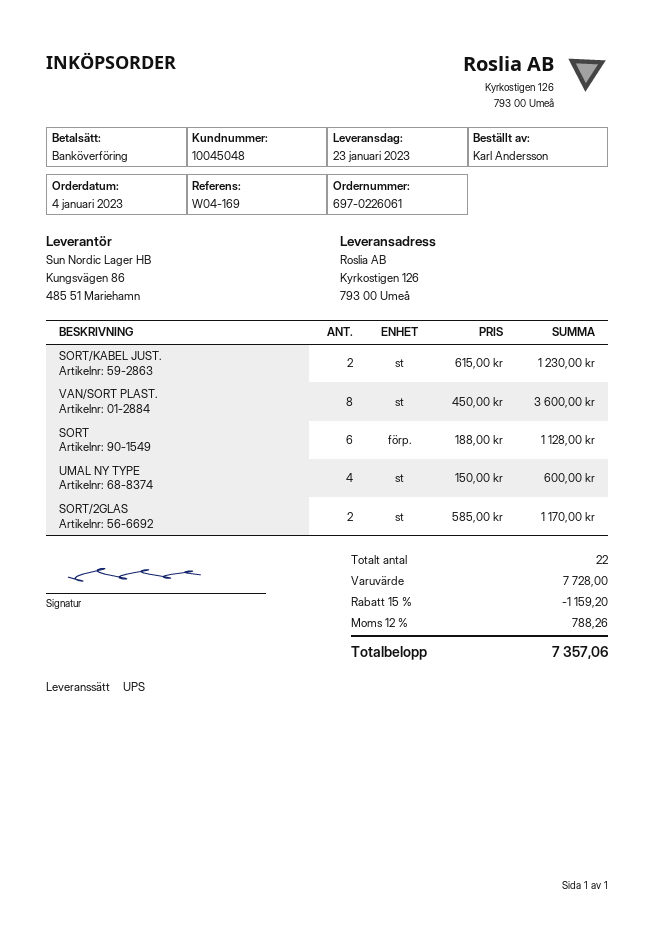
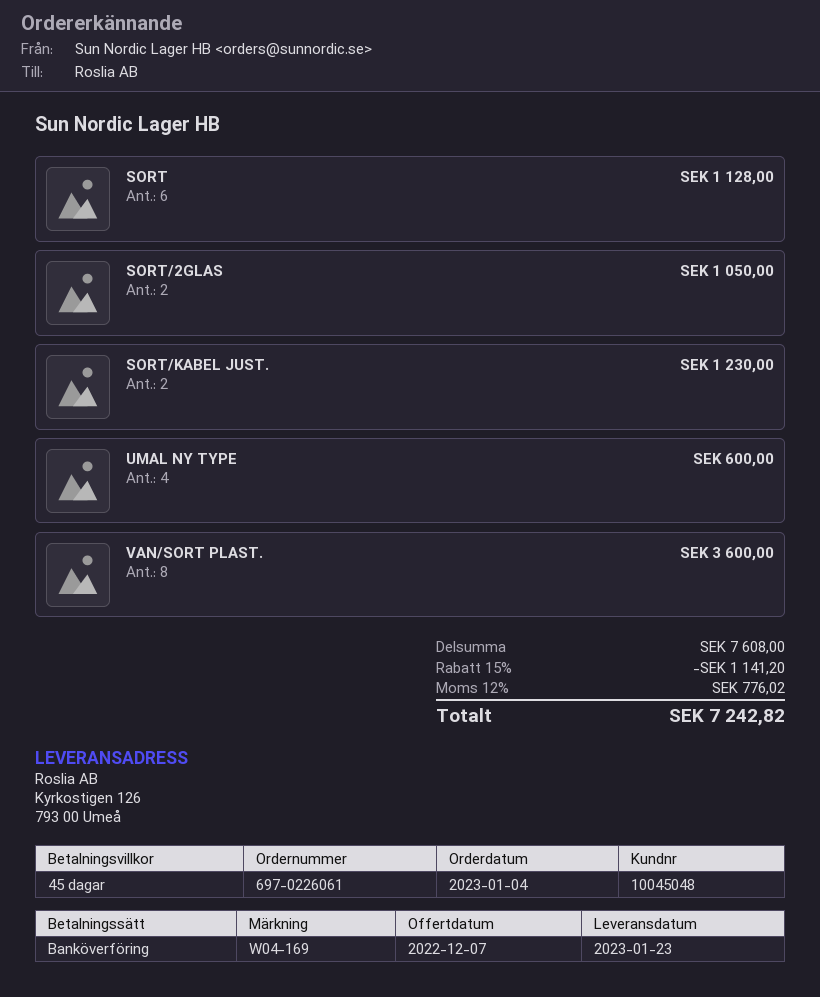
SORT/2GLAS: 2 for 1170.00 -> 2 for 1050.00
subtotal: 7728.00 -> 7608.00
discount: 15% = 1159.20 -> 15% = 1141.20
tax: 12% = 788.26 -> 12% = 776.02
total: 7357.06 -> 7242.82

